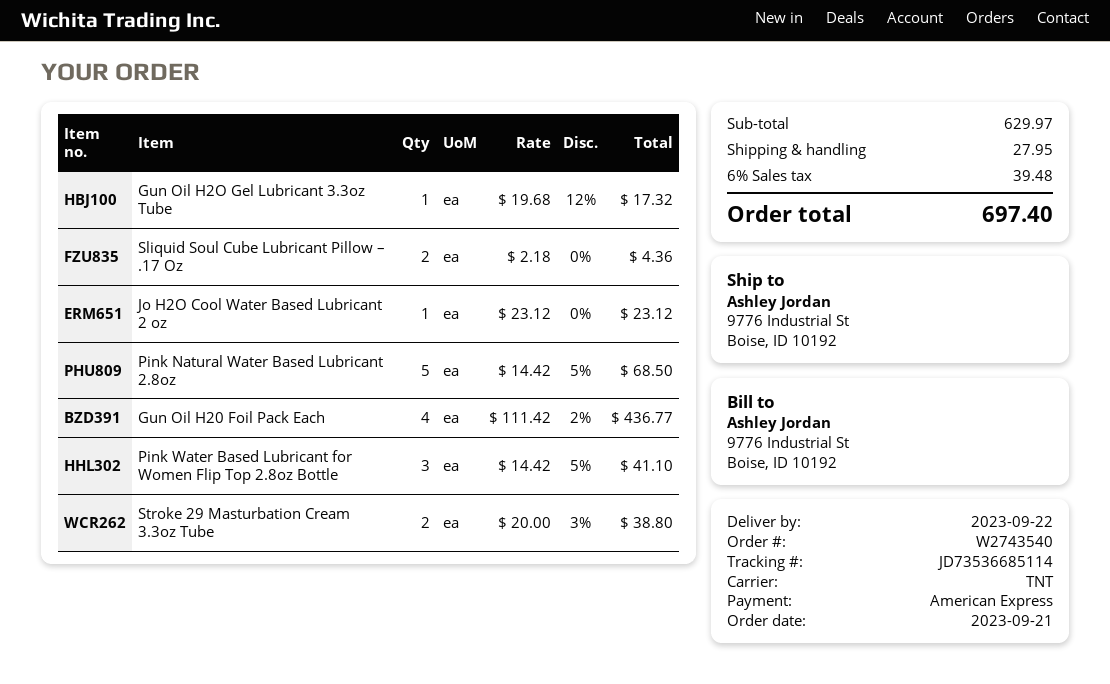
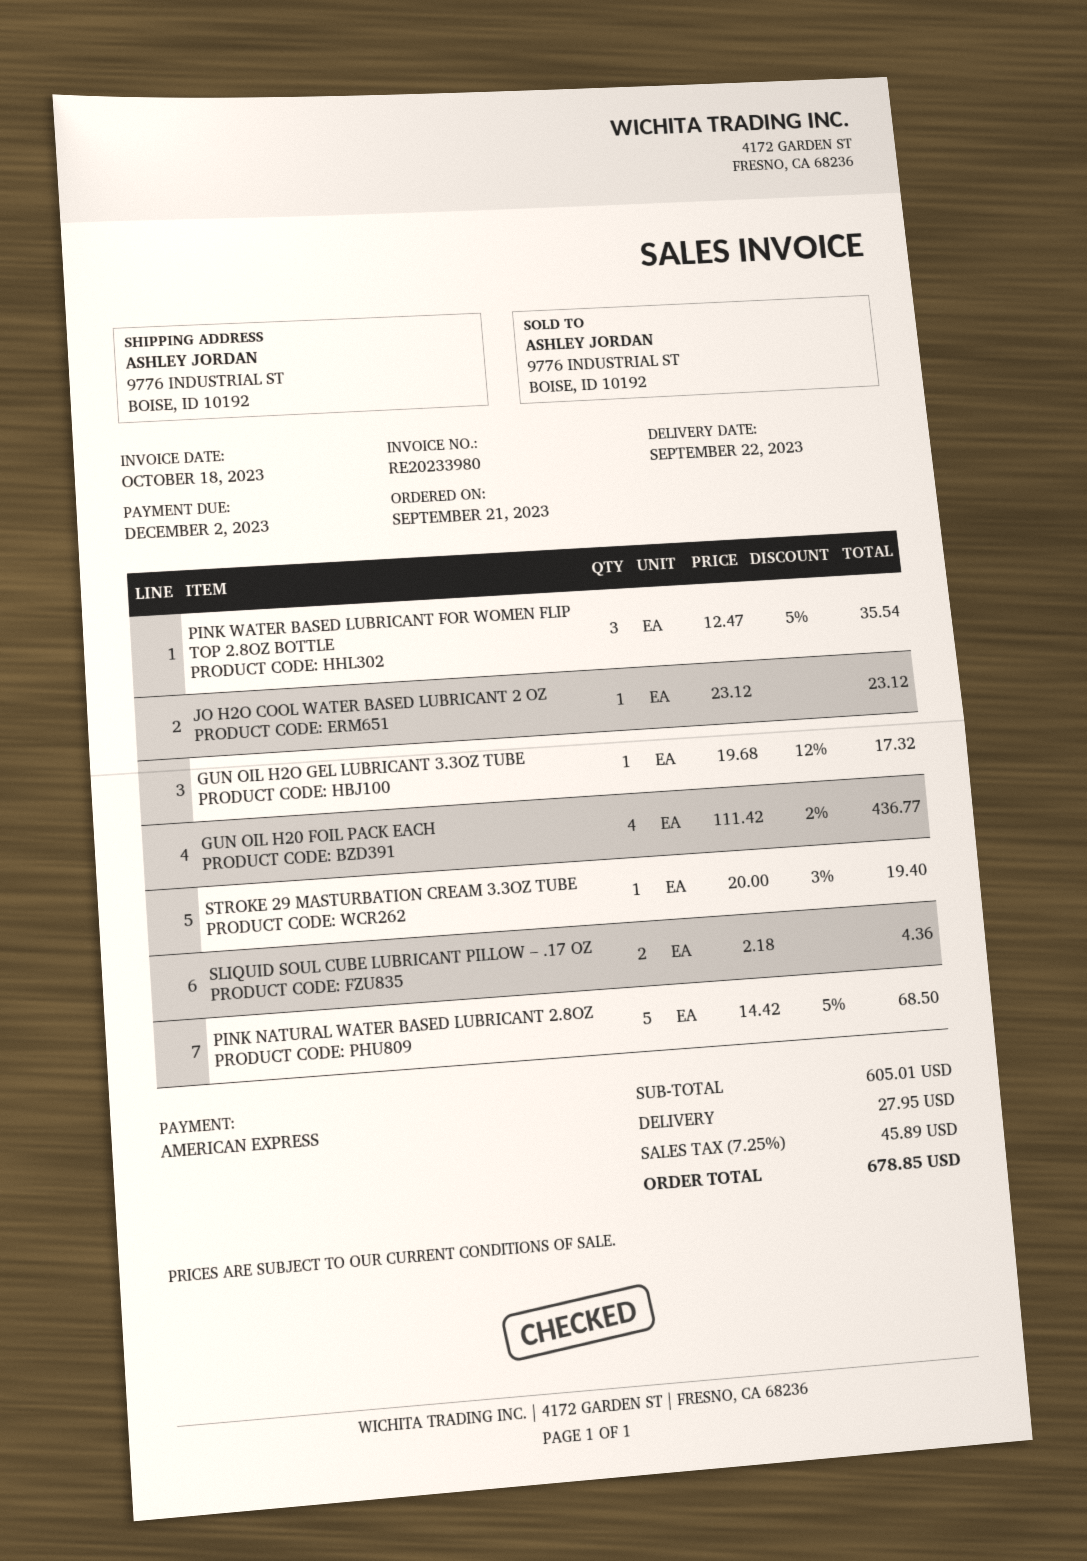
Pink Water Based Lubricant for Women Flip Top 2.8oz Bottle: 3 x 14.42 - 5% = 41.10 -> 3 x 12.47 - 5% = 35.54
Stroke 29 Masturbation Cream 3.3oz Tube: 2 x 20.00 - 3% = 38.80 -> 1 x 20.00 - 3% = 19.40
subtotal: 629.97 -> 605.01
tax: 6% = 39.48 -> 7.25% = 45.89
total: 697.40 -> 678.85

